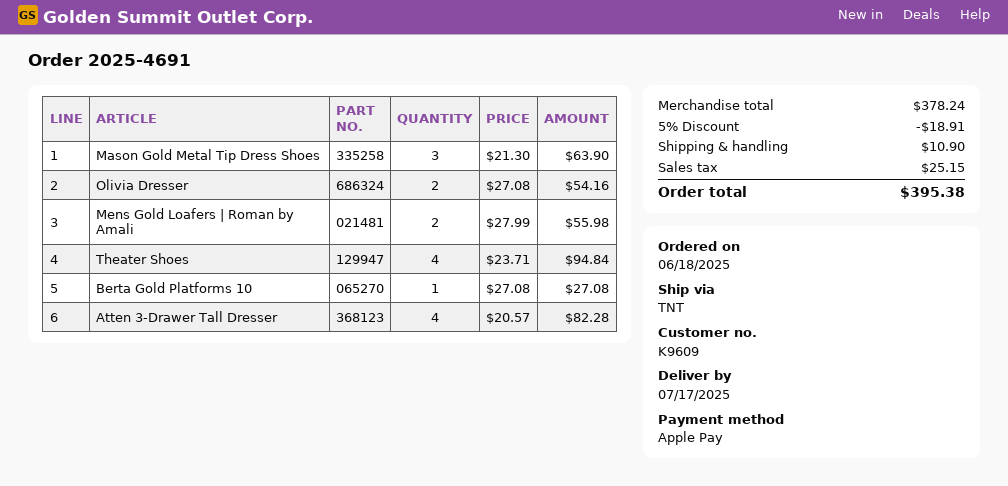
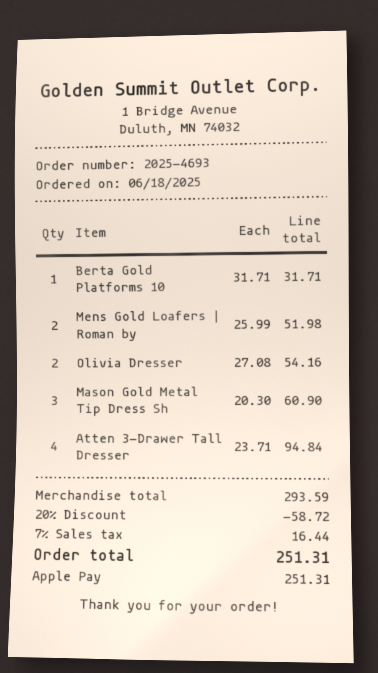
order number: 2025-4691 -> 2025-4693
Mason Gold Metal Tip Dress Shoes: 3 x 21.30 = 63.90 -> 3 x 20.30 = 60.90
Mens Gold Loafers | Roman by Amali: 2 x 27.99 = 55.98 -> 2 x 25.99 = 51.98
Theater Shoes: 4 x 23.71 = 94.84 -> none
Berta Gold Platforms 10: 1 x 27.08 = 27.08 -> 1 x 31.71 = 31.71
Atten 3-Drawer Tall Dresser: 4 x 20.57 = 82.28 -> 4 x 23.71 = 94.84
subtotal: 378.24 -> 293.59
discount: 5% = 18.91 -> 20% = 58.72
shipping: 10.90 -> none
tax: 25.15 -> 16.44
total: 395.38 -> 251.31

